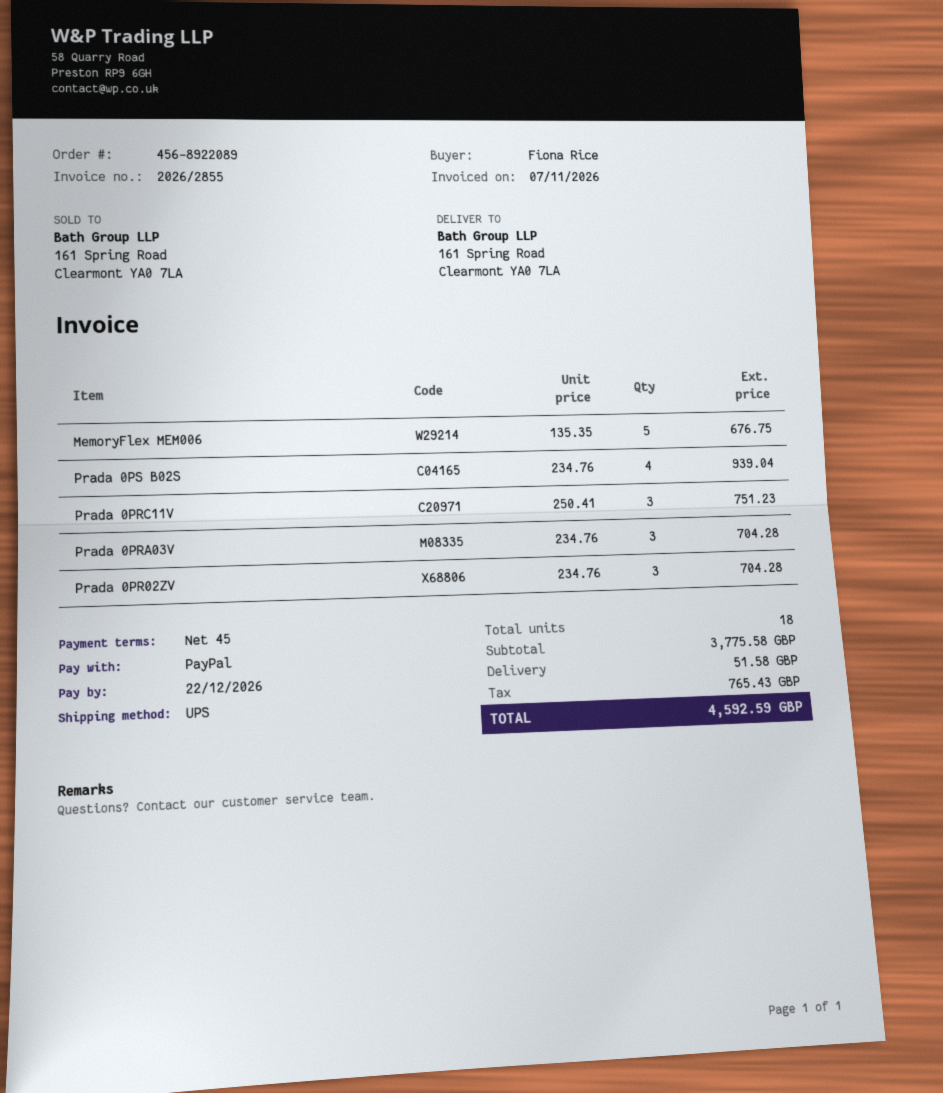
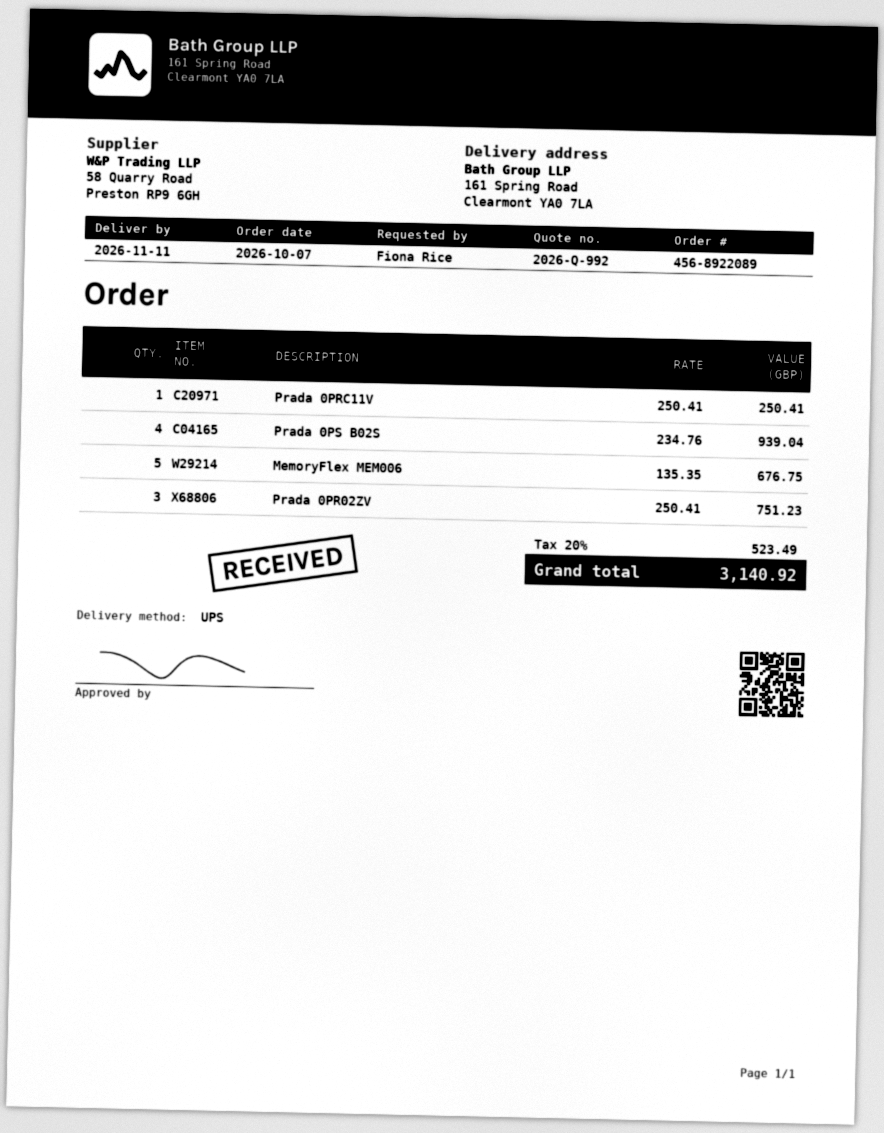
Prada 0PRC11V: 3 x 250.41 = 751.23 -> 1 x 250.41 = 250.41
Prada 0PRA03V: 3 x 234.76 = 704.28 -> none
Prada 0PR02ZV: 3 x 234.76 = 704.28 -> 3 x 250.41 = 751.23
shipping: 51.58 -> none
tax: 765.43 -> 523.49
total: 4592.59 -> 3140.92

